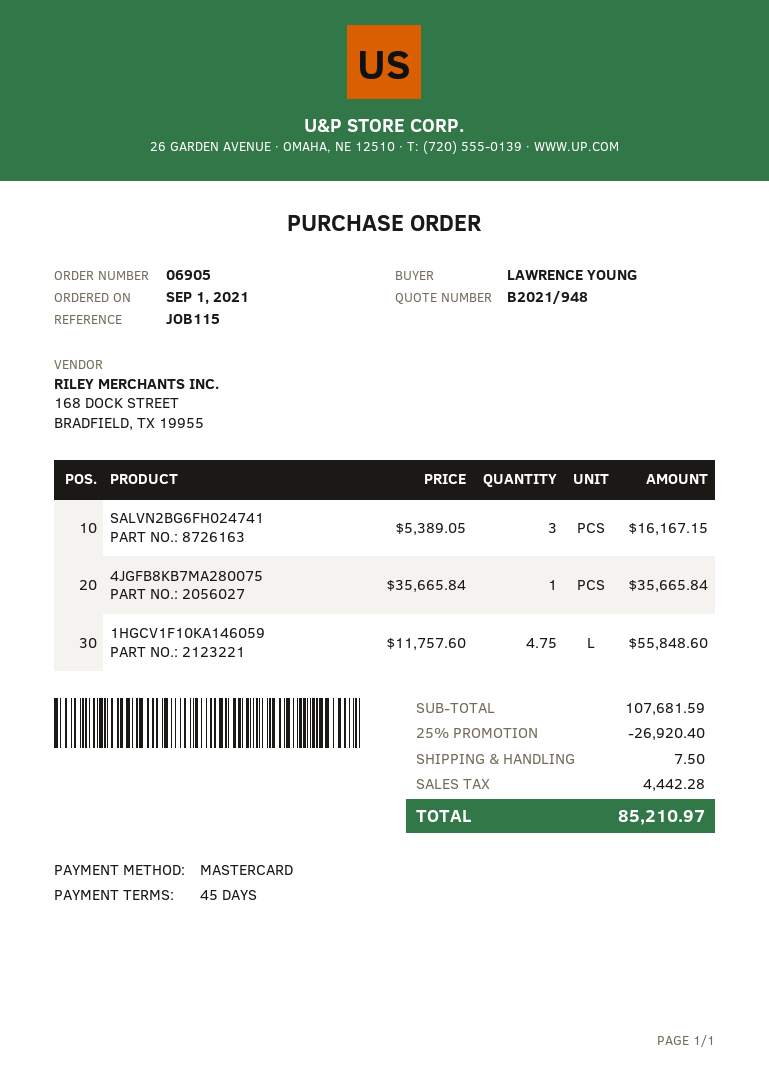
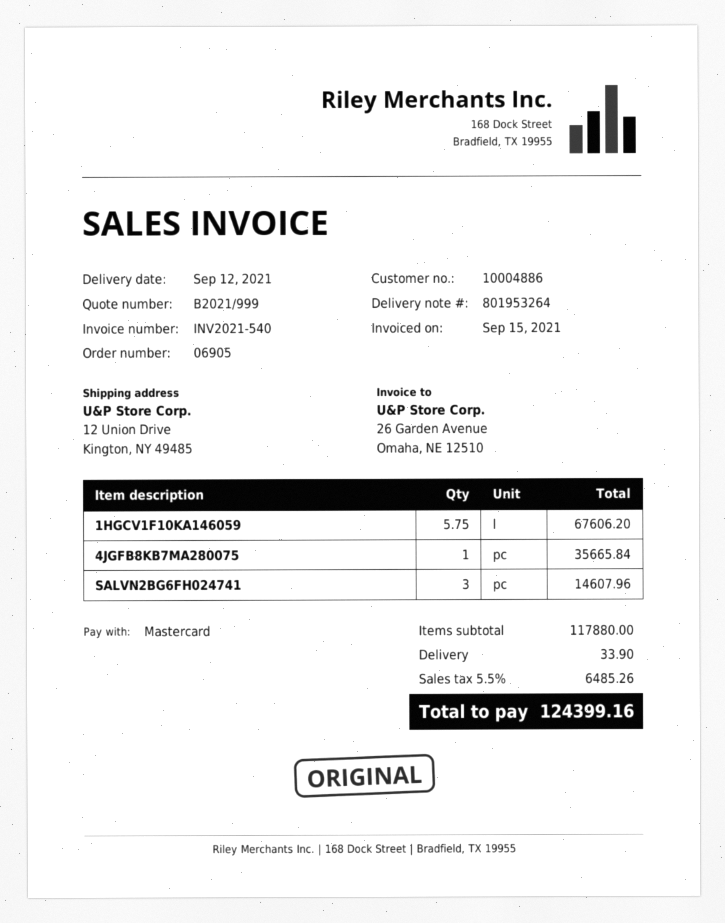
quote number: B2021/948 -> B2021/999
SALVN2BG6FH024741: 3 for 16167.15 -> 3 for 14607.96
1HGCV1F10KA146059: 4.75 for 55848.60 -> 5.75 for 67606.20
subtotal: 107681.59 -> 117880.00
discount: 25% = 26920.40 -> none
shipping: 7.50 -> 33.90
tax: 4442.28 -> 6485.26
total: 85210.97 -> 124399.16

